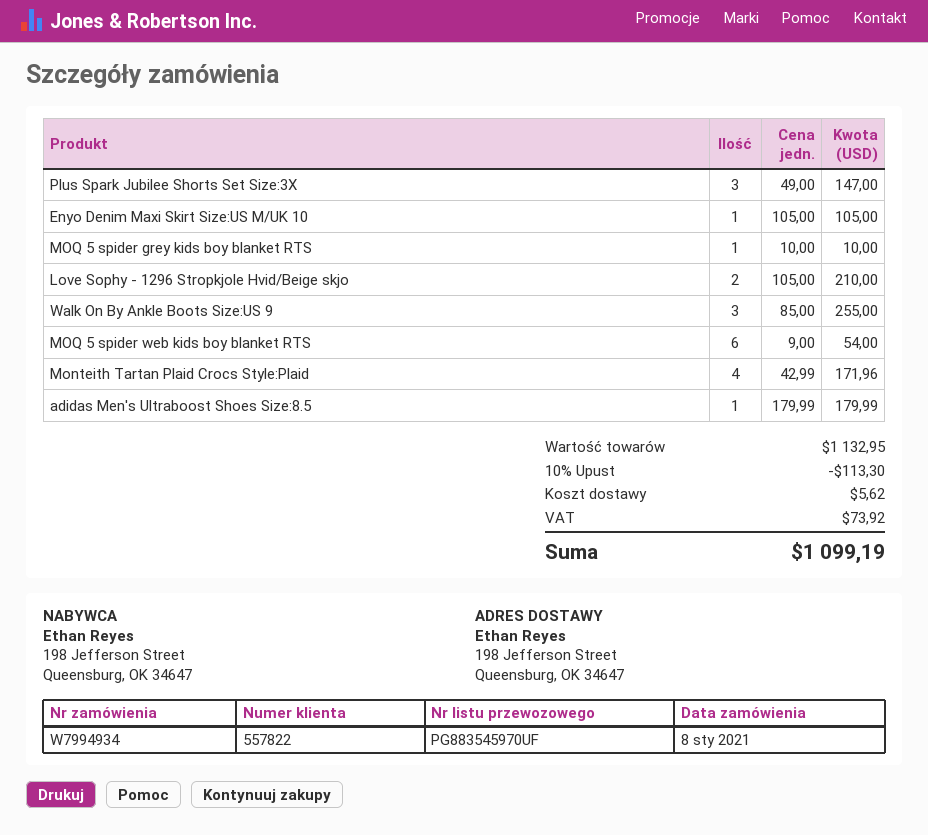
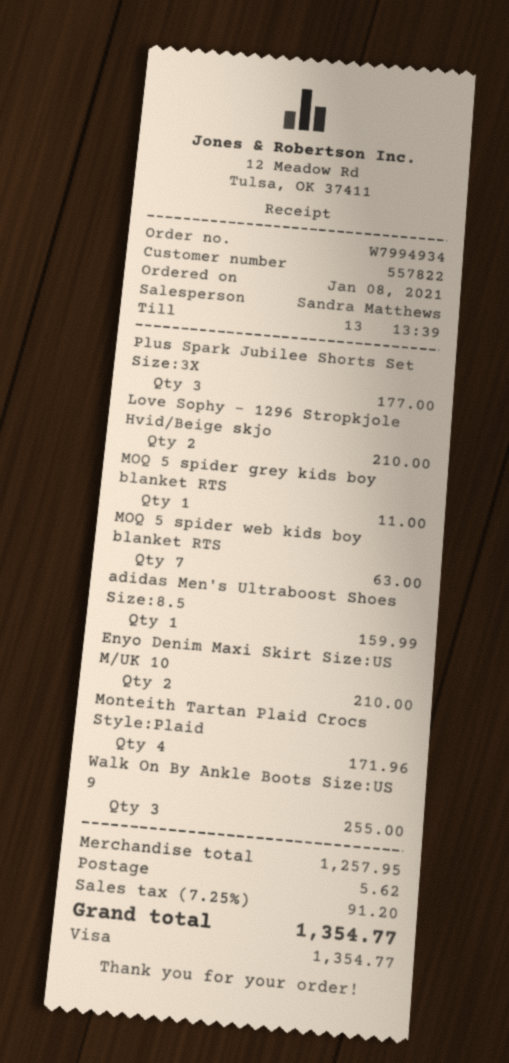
Plus Spark Jubilee Shorts Set Size:3X: 3 for 147.00 -> 3 for 177.00
Enyo Denim Maxi Skirt Size:US M/UK 10: 1 for 105.00 -> 2 for 210.00
MOQ 5 spider grey kids boy blanket RTS: 1 for 10.00 -> 1 for 11.00
MOQ 5 spider web kids boy blanket RTS: 6 for 54.00 -> 7 for 63.00
adidas Men's Ultraboost Shoes Size:8.5: 1 for 179.99 -> 1 for 159.99
subtotal: 1132.95 -> 1257.95
discount: 10% = 113.30 -> none
tax: 73.92 -> 91.20
total: 1099.19 -> 1354.77

